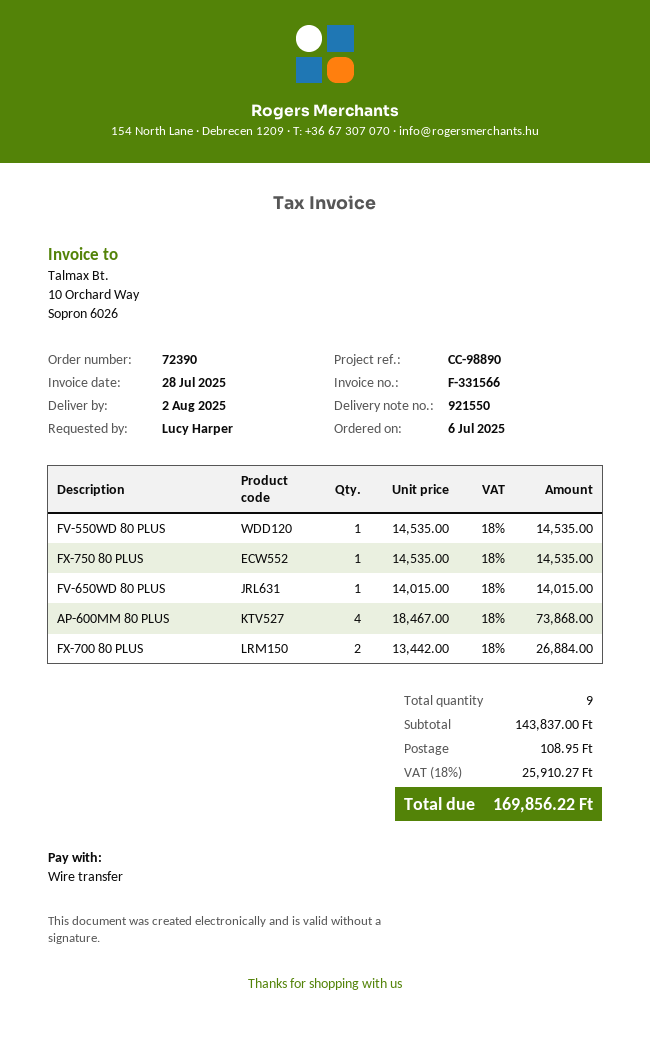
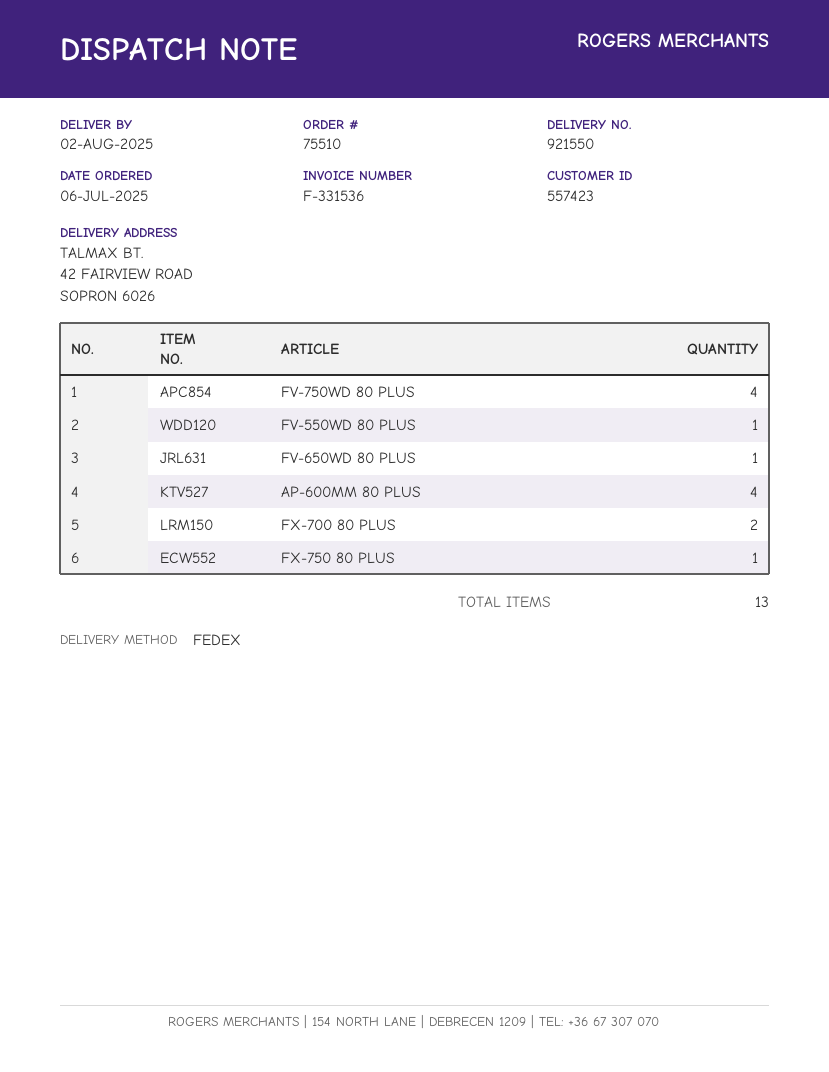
order number: 72390 -> 75510
invoice number: F-331566 -> F-331536
FV-750WD 80 PLUS: none -> 4
total quantity: 9 -> 13

